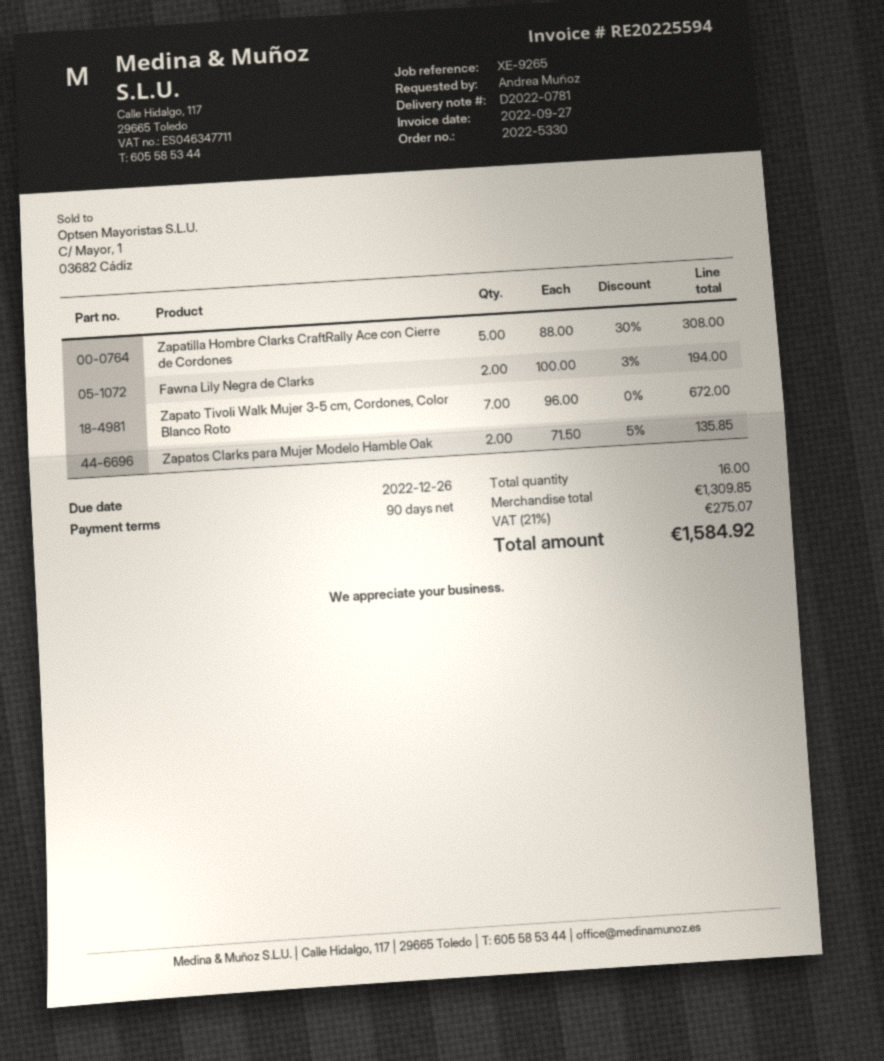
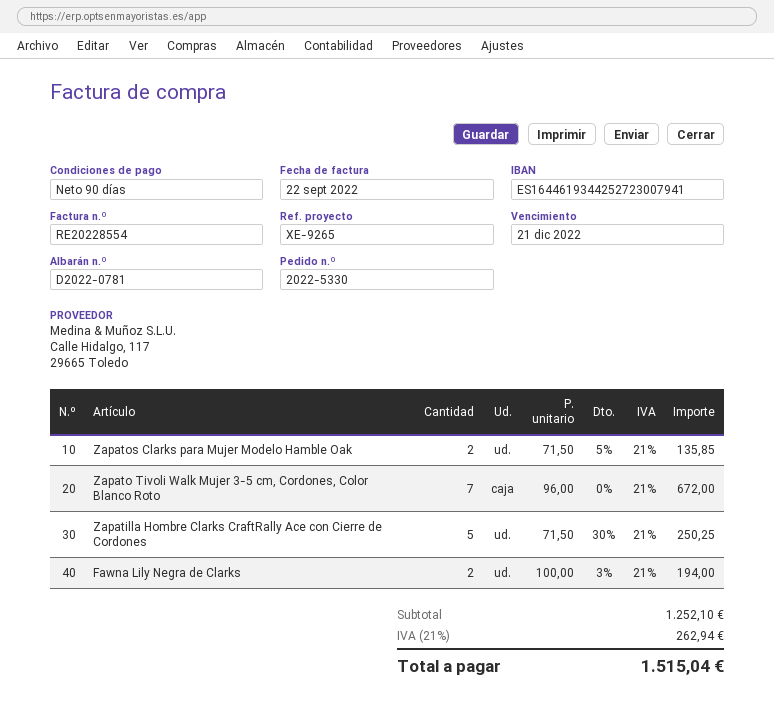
invoice number: RE20225594 -> RE20228554
invoice date: 2022-09-27 -> 2022-09-22
due date: 2022-12-26 -> 2022-12-21
Zapatilla Hombre Clarks CraftRally Ace con Cierre de Cordones: 5 x 88.00 - 30% = 308.00 -> 5 x 71.50 - 30% = 250.25
subtotal: 1309.85 -> 1252.10
tax: 21% = 275.07 -> 21% = 262.94
total: 1584.92 -> 1515.04

